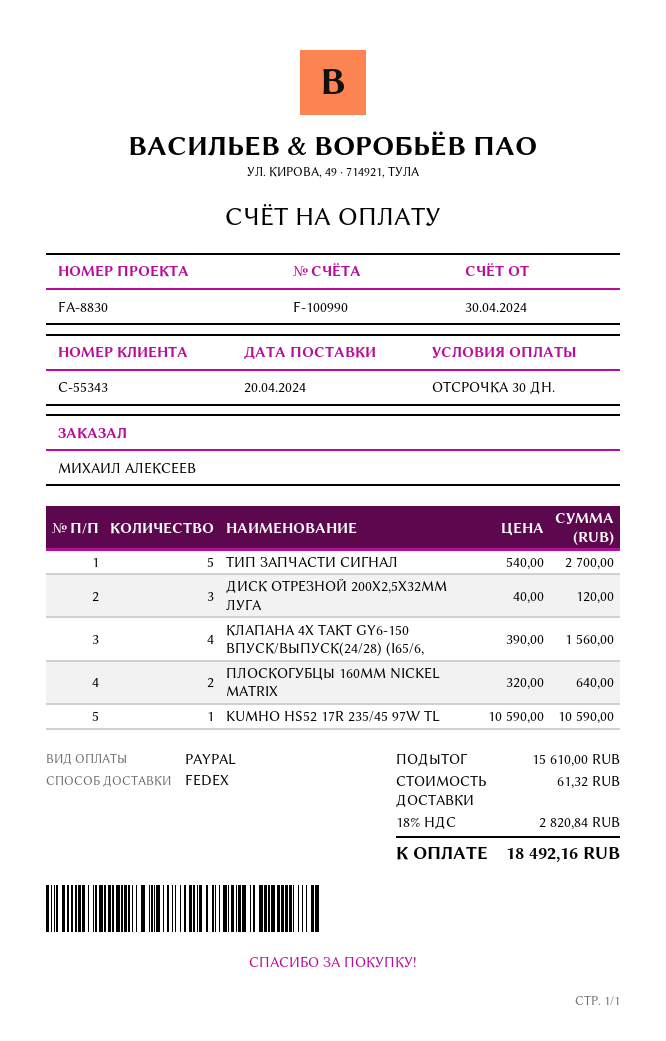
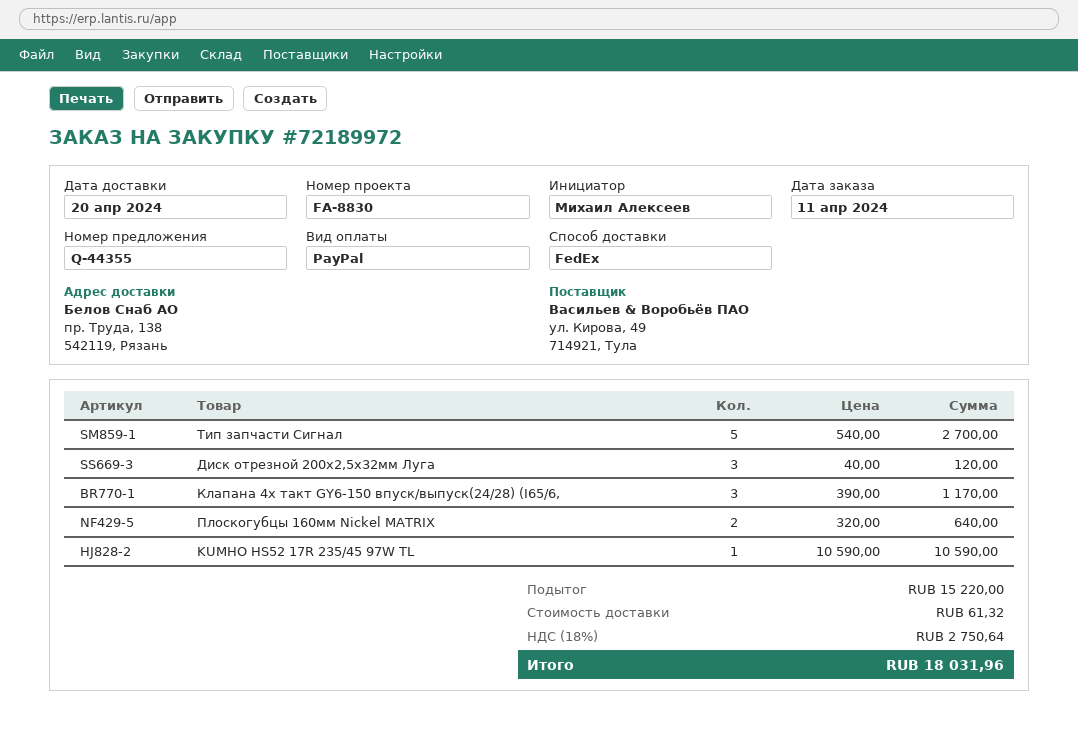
КЛАПАНА 4Х ТАКТ GY6-150 ВПУСК/ВЫПУСК(24/28) (I65/6,: 4 x 390.00 = 1560.00 -> 3 x 390.00 = 1170.00
subtotal: 15610.00 -> 15220.00
tax: 18% = 2820.84 -> 18% = 2750.64
total: 18492.16 -> 18031.96

